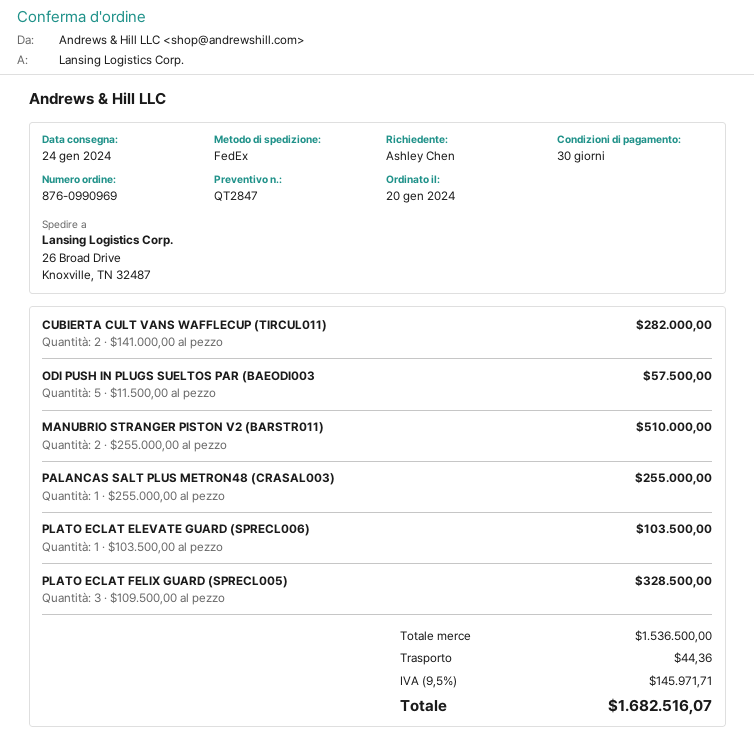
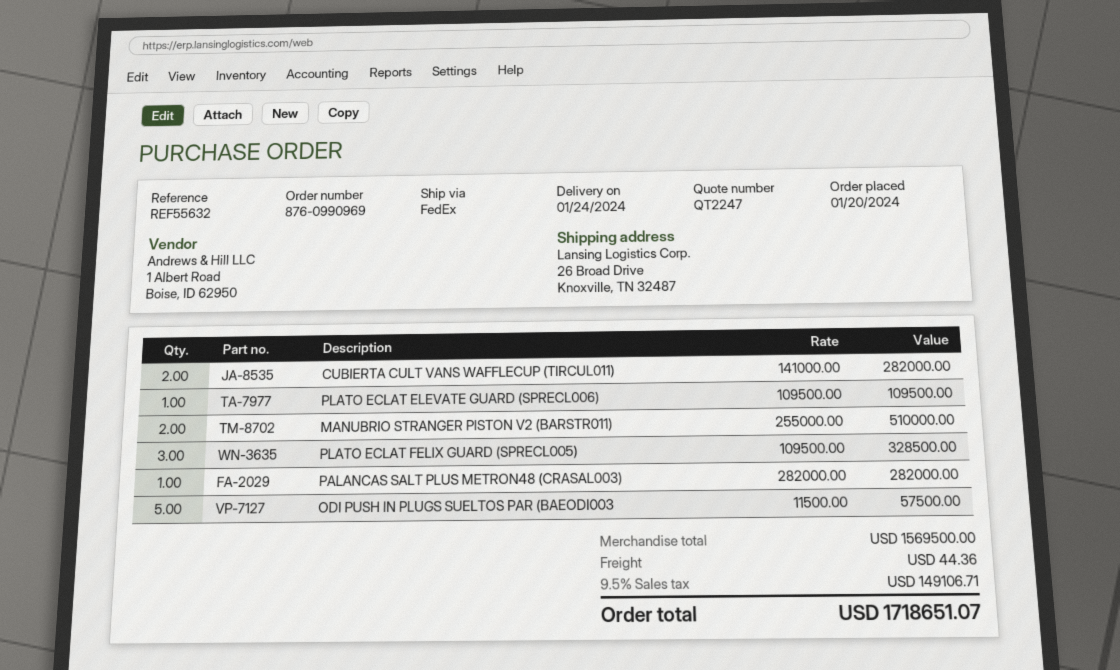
quote number: QT2847 -> QT2247
PALANCAS SALT PLUS METRON48 (CRASAL003): 1 x 255000.00 = 255000.00 -> 1 x 282000.00 = 282000.00
PLATO ECLAT ELEVATE GUARD (SPRECL006): 1 x 103500.00 = 103500.00 -> 1 x 109500.00 = 109500.00
subtotal: 1536500.00 -> 1569500.00
tax: 9.5% = 145971.71 -> 9.5% = 149106.71
total: 1682516.07 -> 1718651.07

